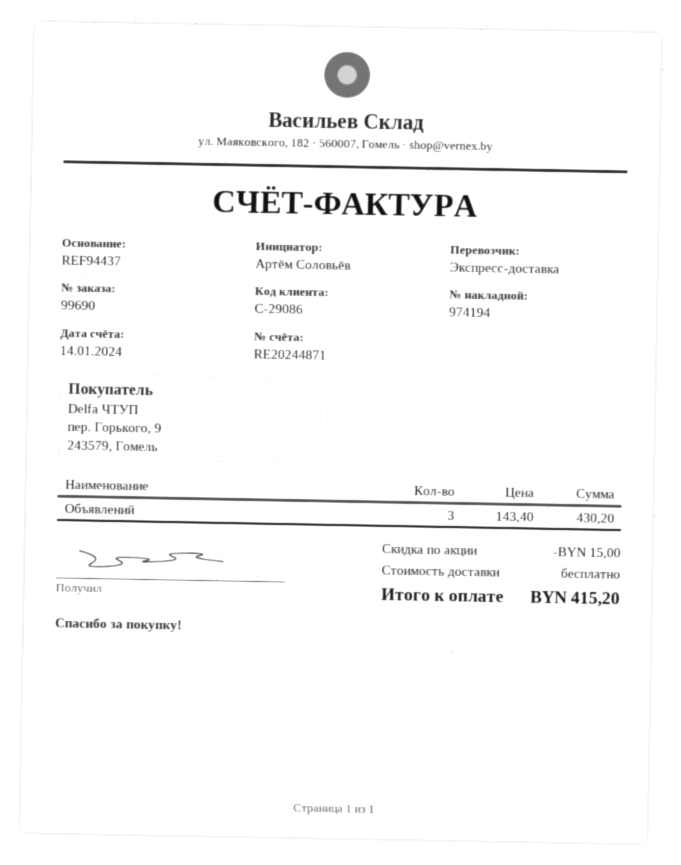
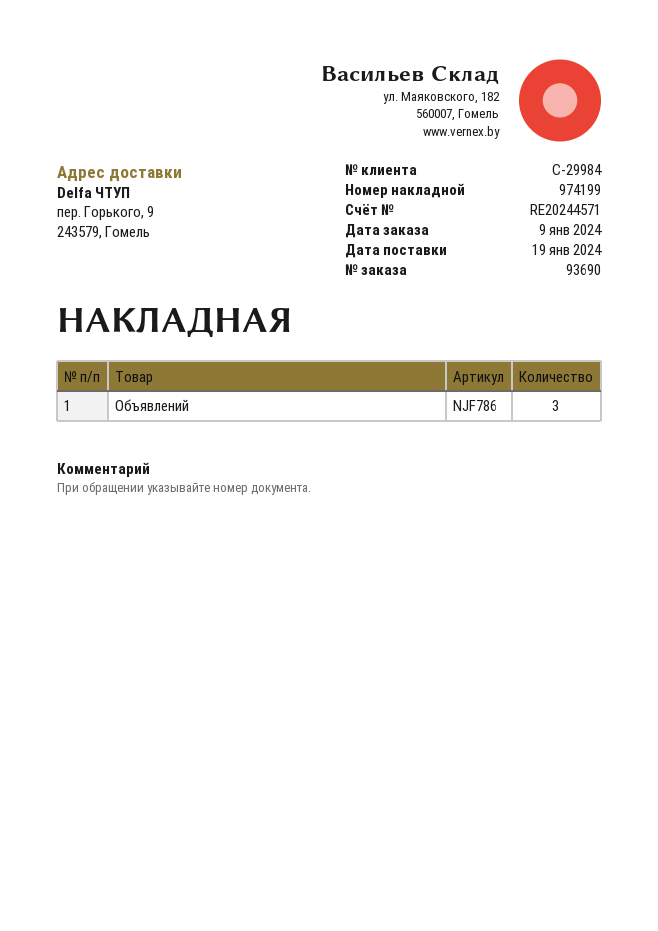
order number: 99690 -> 93690
delivery note number: 974194 -> 974199
invoice number: RE20244871 -> RE20244571
customer number: C-29086 -> C-29984

